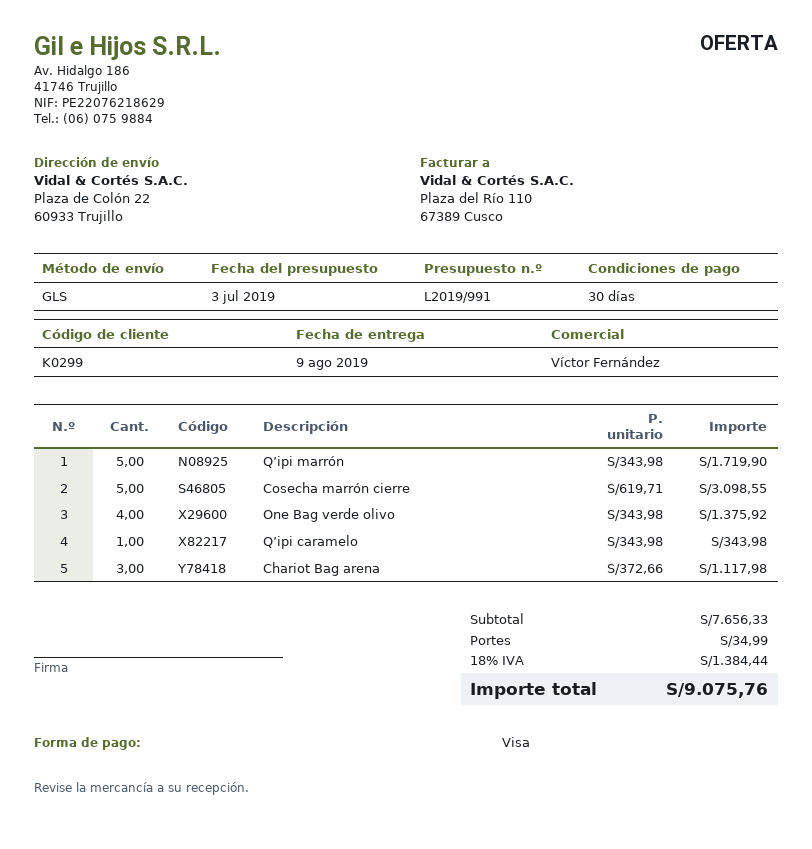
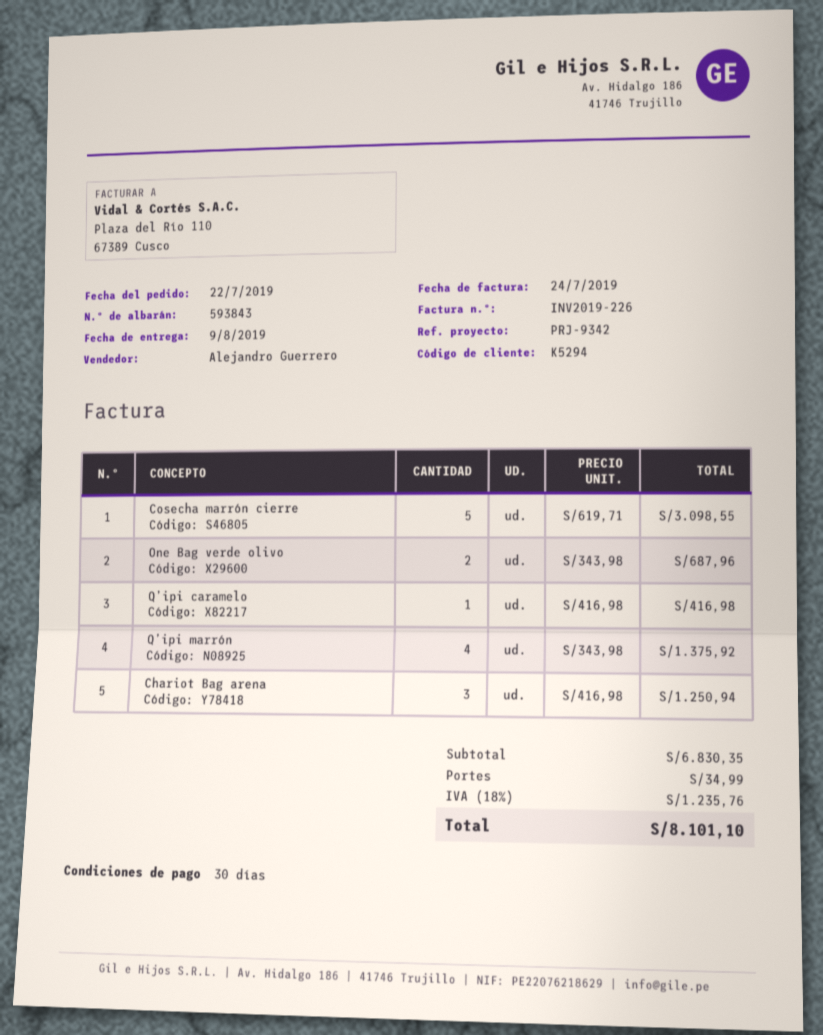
customer number: K0299 -> K5294
sales rep: Víctor Fernández -> Alejandro Guerrero
Q’ipi marrón: 5 x 343.98 = 1719.90 -> 4 x 343.98 = 1375.92
One Bag verde olivo: 4 x 343.98 = 1375.92 -> 2 x 343.98 = 687.96
Q’ipi caramelo: 1 x 343.98 = 343.98 -> 1 x 416.98 = 416.98
Chariot Bag arena: 3 x 372.66 = 1117.98 -> 3 x 416.98 = 1250.94
subtotal: 7656.33 -> 6830.35
tax: 18% = 1384.44 -> 18% = 1235.76
total: 9075.76 -> 8101.10

